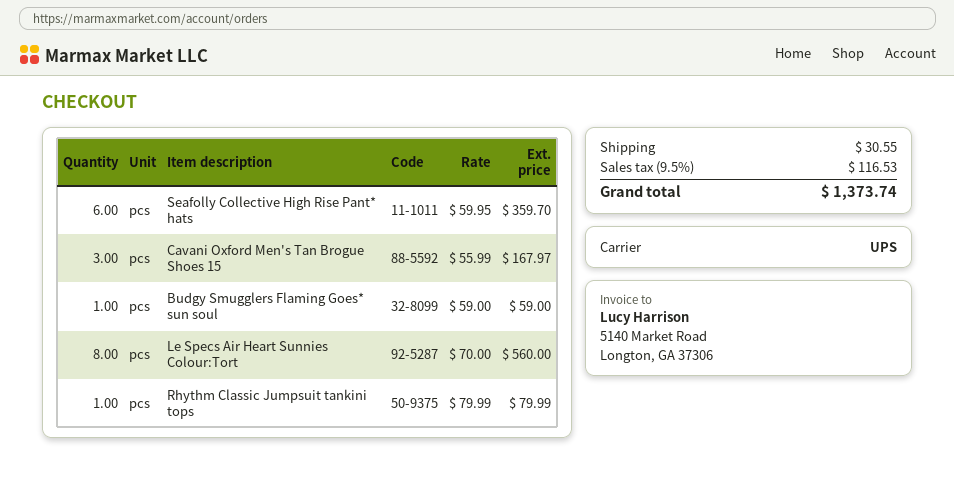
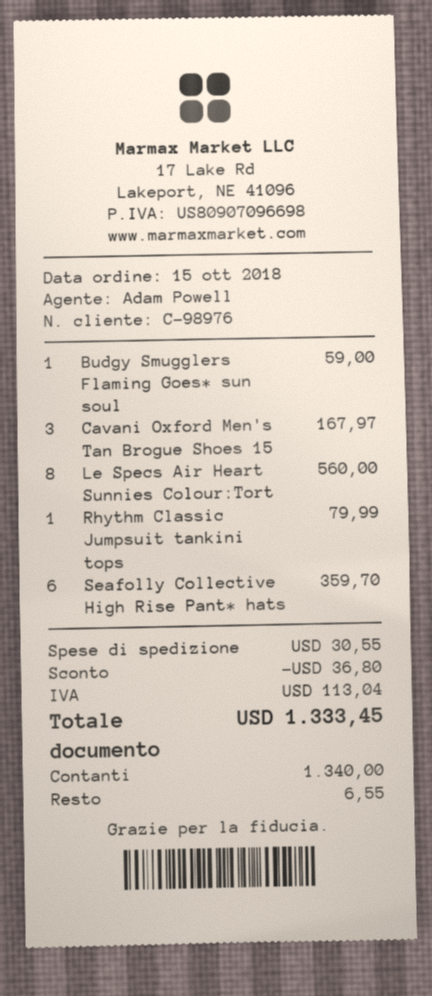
discount: none -> 36.80
tax: 116.53 -> 113.04
total: 1373.74 -> 1333.45

